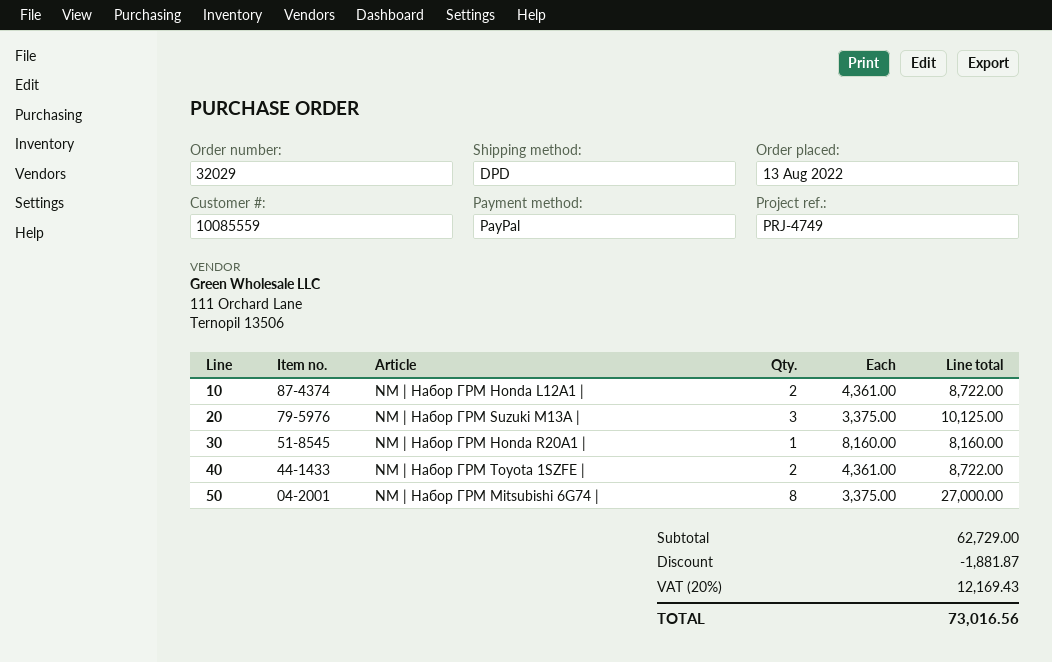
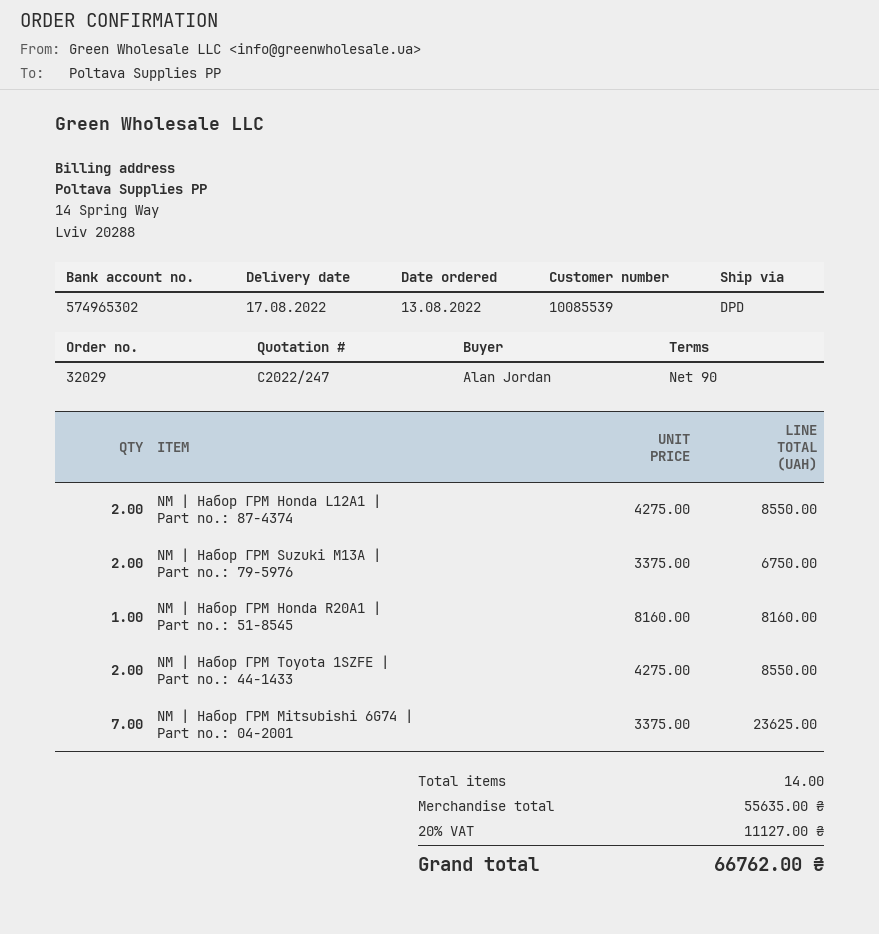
customer number: 10085559 -> 10085539
NM | Набор ГРМ Honda L12A1 |: 2 x 4361.00 = 8722.00 -> 2 x 4275.00 = 8550.00
NM | Набор ГРМ Suzuki M13A |: 3 x 3375.00 = 10125.00 -> 2 x 3375.00 = 6750.00
NM | Набор ГРМ Toyota 1SZFE |: 2 x 4361.00 = 8722.00 -> 2 x 4275.00 = 8550.00
NM | Набор ГРМ Mitsubishi 6G74 |: 8 x 3375.00 = 27000.00 -> 7 x 3375.00 = 23625.00
subtotal: 62729.00 -> 55635.00
discount: 1881.87 -> none
tax: 20% = 12169.43 -> 20% = 11127.00
total: 73016.56 -> 66762.00

